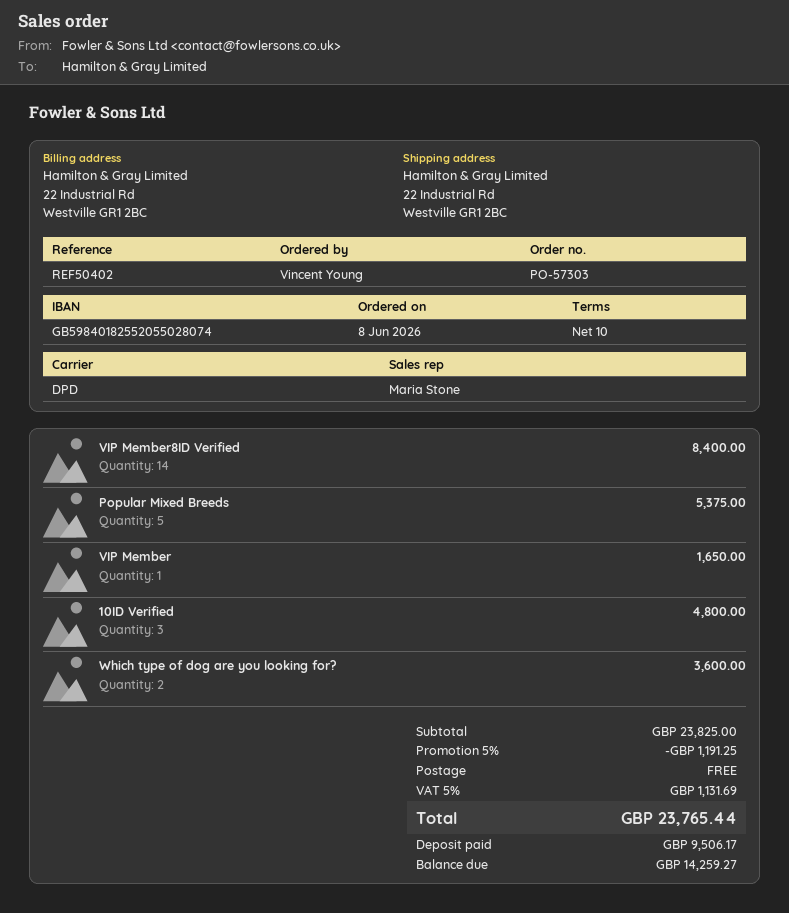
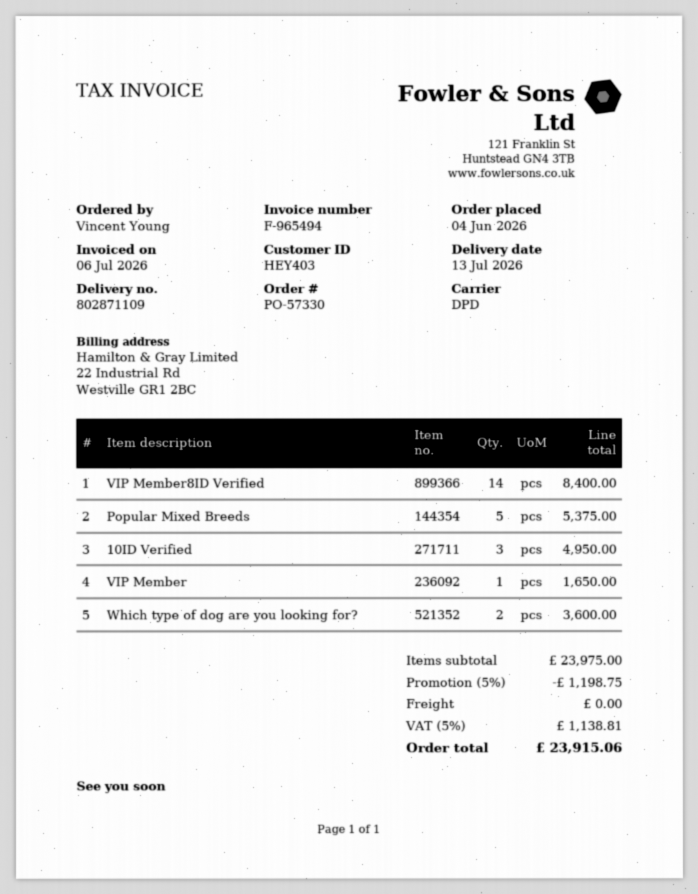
order number: PO-57303 -> PO-57330
order date: 2026-06-08 -> 2026-06-04
10ID Verified: 3 for 4800.00 -> 3 for 4950.00
subtotal: 23825.00 -> 23975.00
discount: 5% = 1191.25 -> 5% = 1198.75
tax: 5% = 1131.69 -> 5% = 1138.81
total: 23765.44 -> 23915.06

